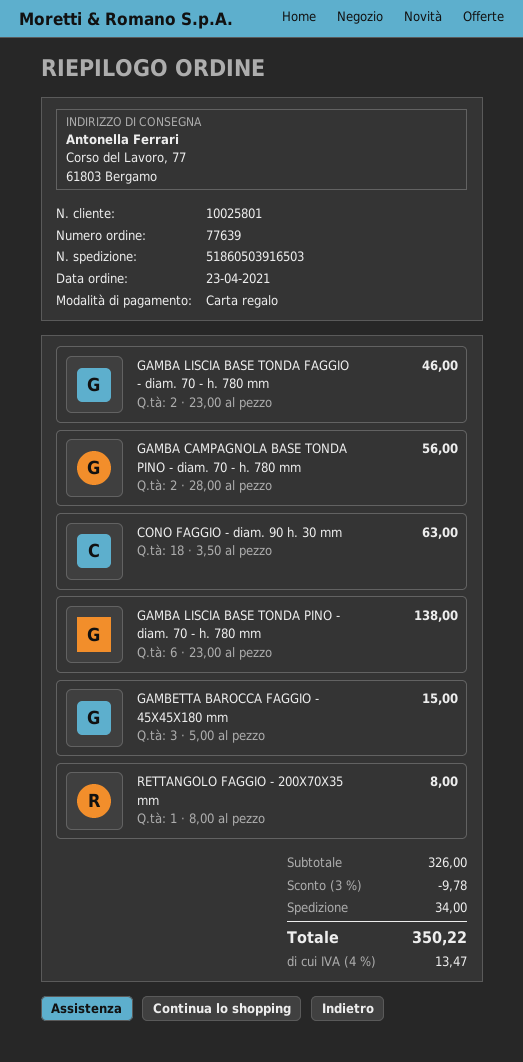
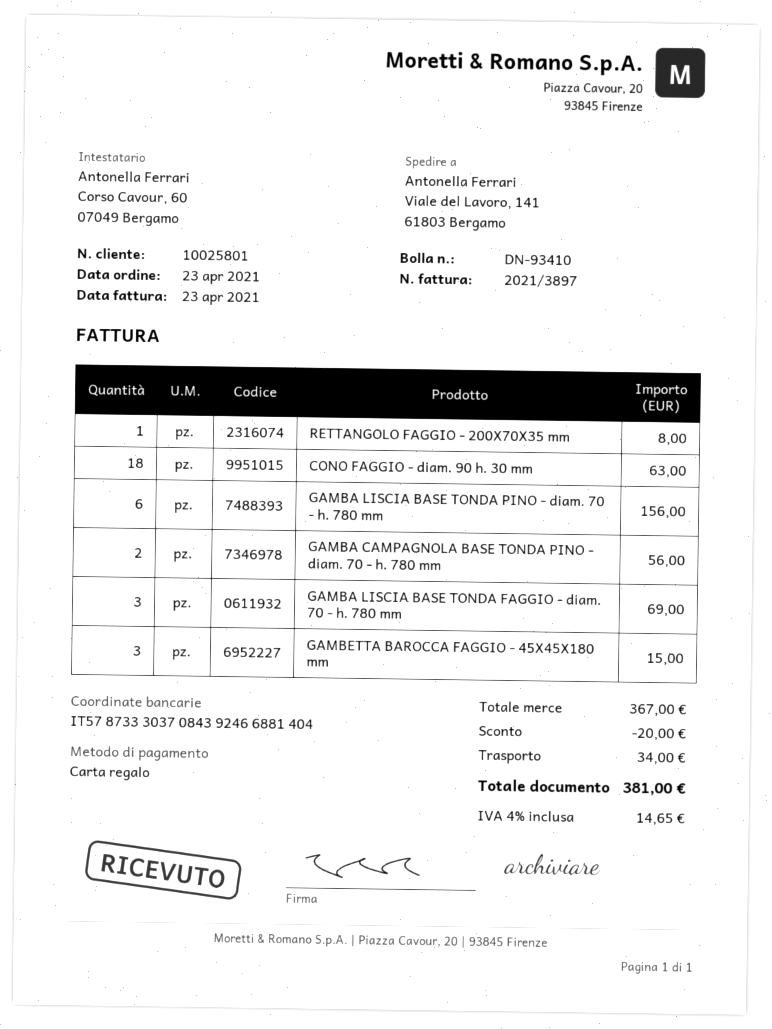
ship to: Corso del Lavoro, 77, 61803 Bergamo -> Viale del Lavoro, 141, 61803 Bergamo
GAMBA LISCIA BASE TONDA FAGGIO - diam. 70 - h. 780 mm: 2 for 46.00 -> 3 for 69.00
GAMBA LISCIA BASE TONDA PINO - diam. 70 - h. 780 mm: 6 for 138.00 -> 6 for 156.00
subtotal: 326.00 -> 367.00
discount: 9.78 -> 20.00
tax: 4% = 13.47 -> 4% = 14.65
total: 350.22 -> 381.00

